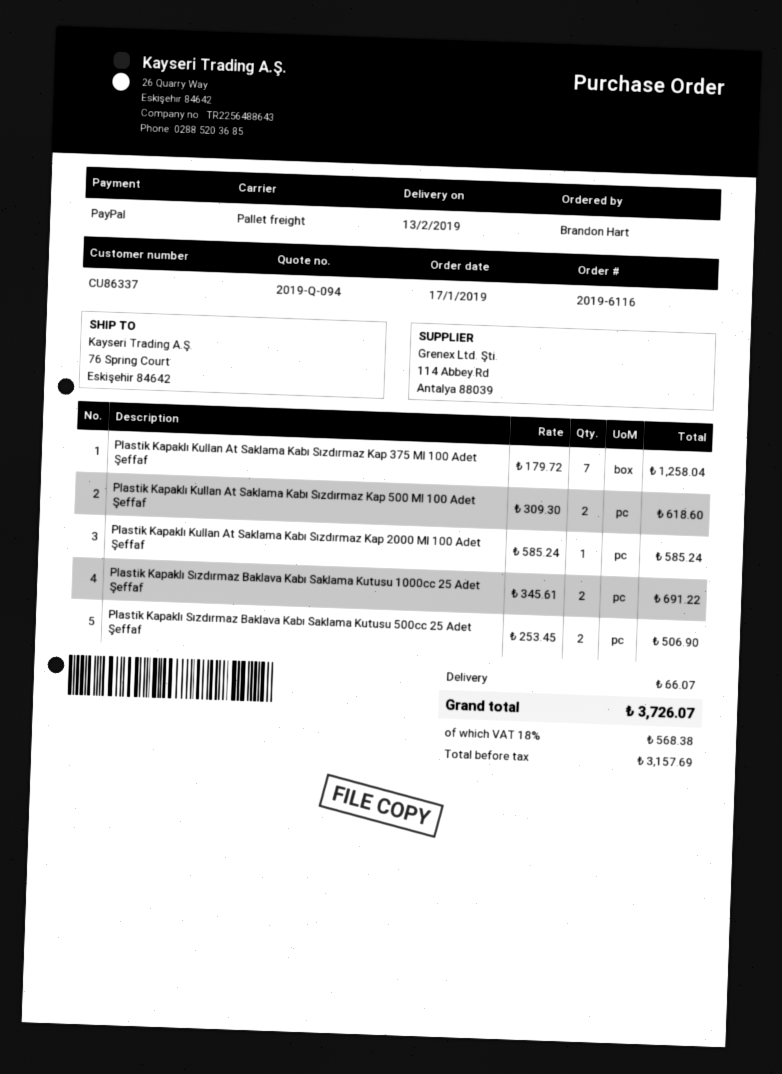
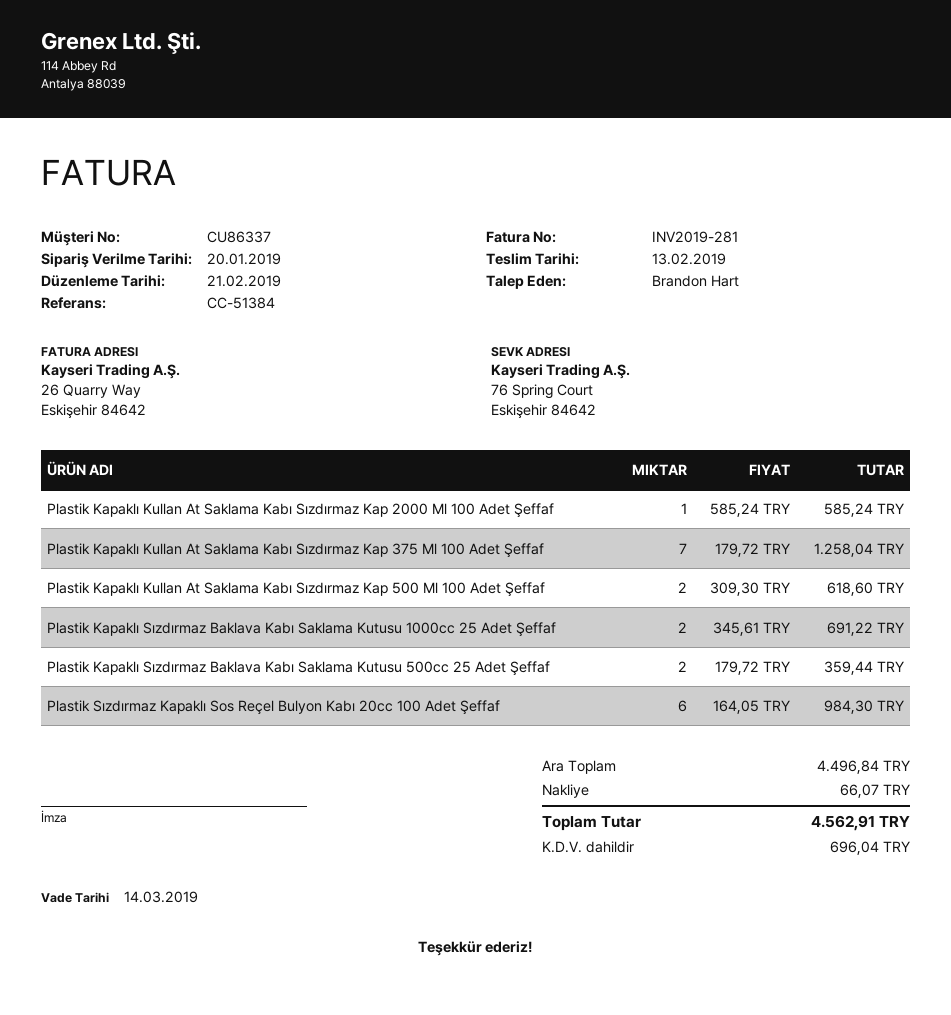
order date: 2019-01-17 -> 2019-01-20
Plastik Kapaklı Sızdırmaz Baklava Kabı Saklama Kutusu 500cc 25 Adet Şeffaf: 2 x 253.45 = 506.90 -> 2 x 179.72 = 359.44
Plastik Sızdırmaz Kapaklı Sos Reçel Bulyon Kabı 20cc 100 Adet Şeffaf: none -> 6 x 164.05 = 984.30
tax: 568.38 -> 696.04
total: 3726.07 -> 4562.91

